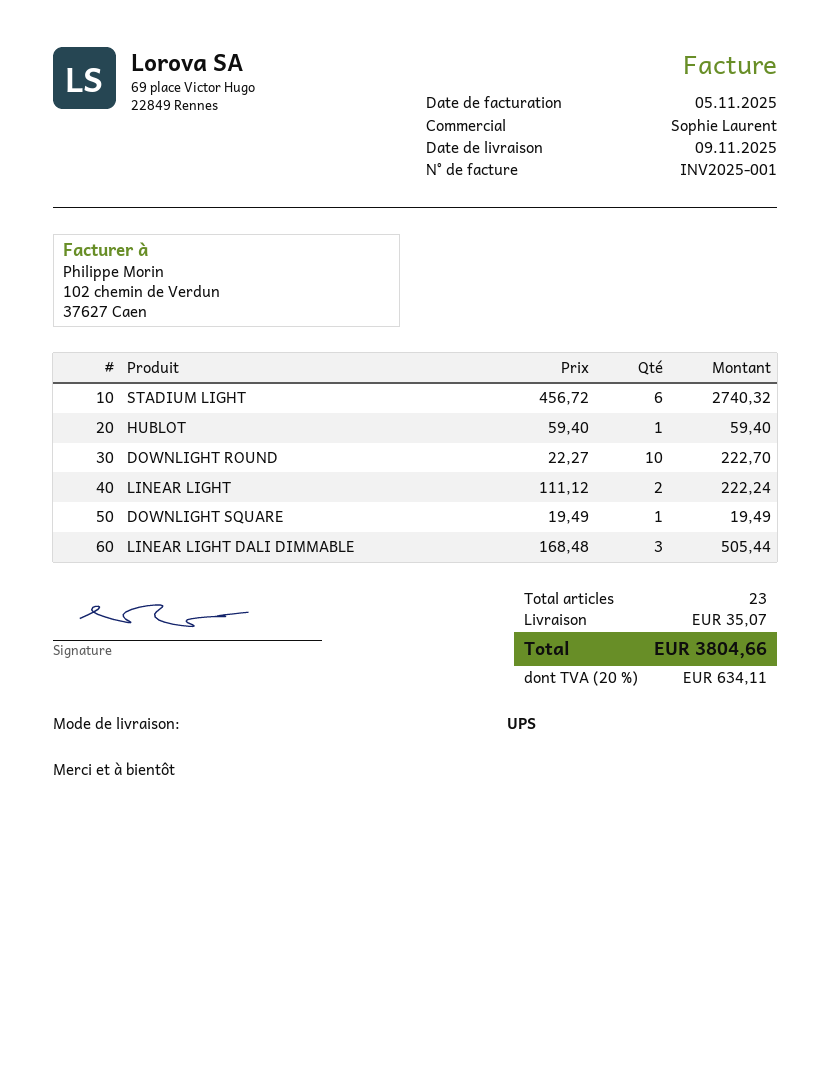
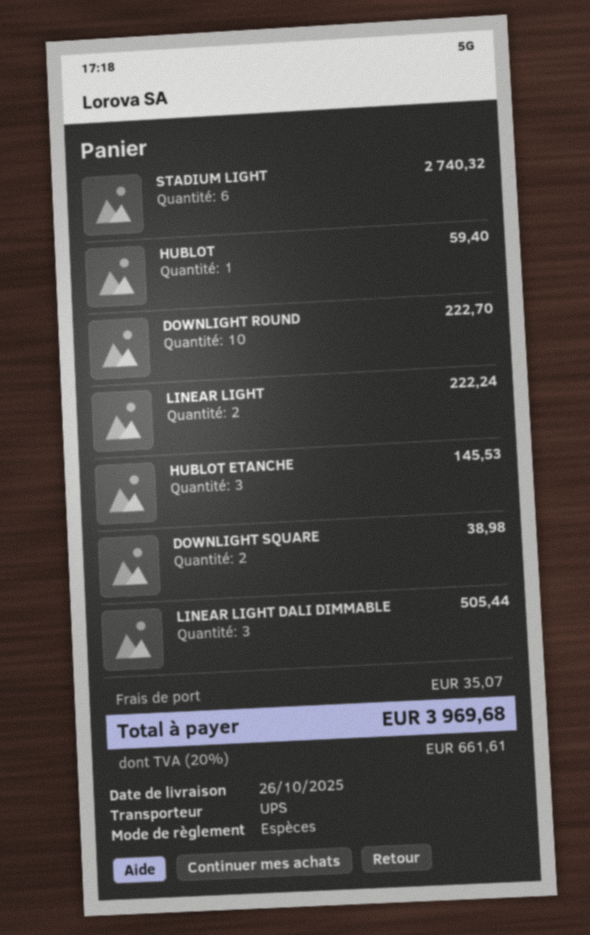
delivery date: 2025-11-09 -> 2025-10-26
DOWNLIGHT SQUARE: 1 for 19.49 -> 2 for 38.98
HUBLOT ETANCHE: none -> 3 for 145.53
tax: 20% = 634.11 -> 20% = 661.61
total: 3804.66 -> 3969.68

